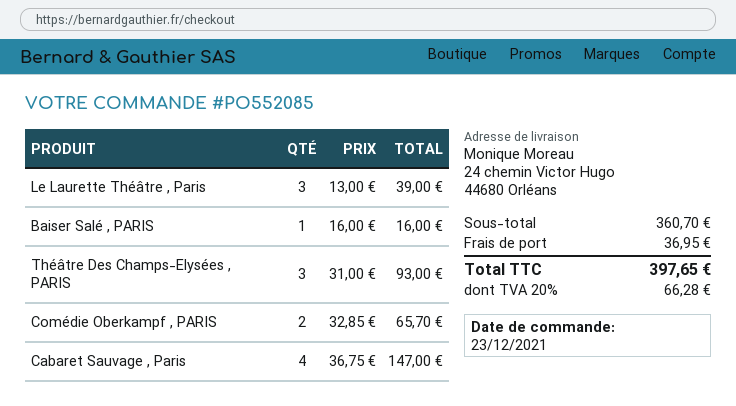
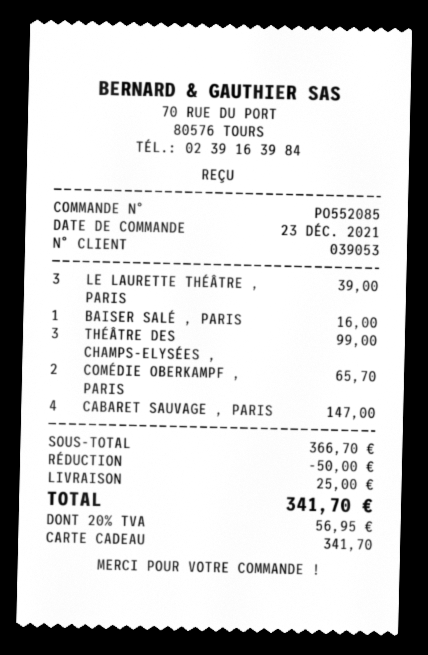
Théâtre Des Champs-Elysées , PARIS: 3 for 93.00 -> 3 for 99.00
subtotal: 360.70 -> 366.70
discount: none -> 50.00
shipping: 36.95 -> 25.00
tax: 20% = 66.28 -> 20% = 56.95
total: 397.65 -> 341.70

